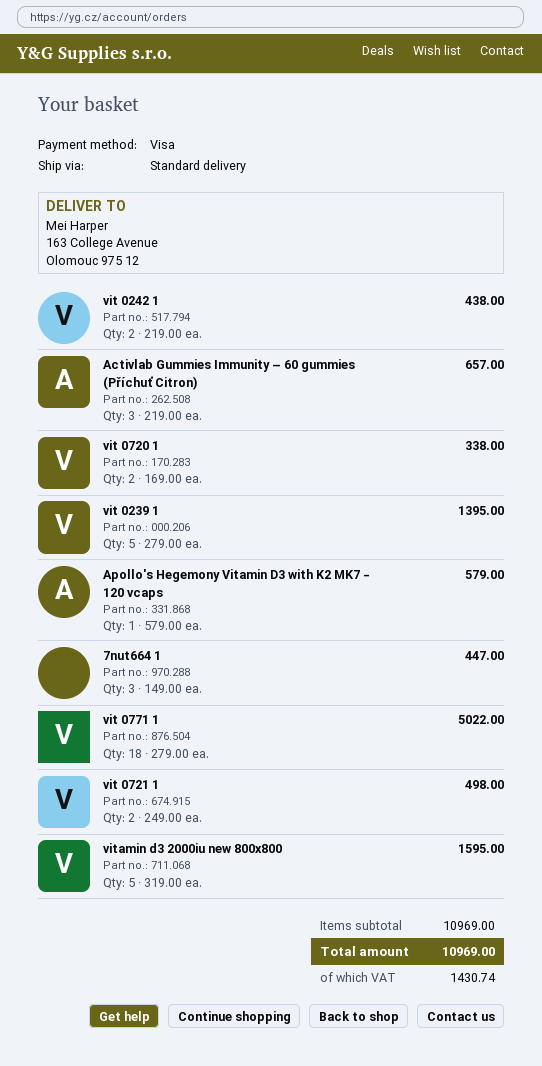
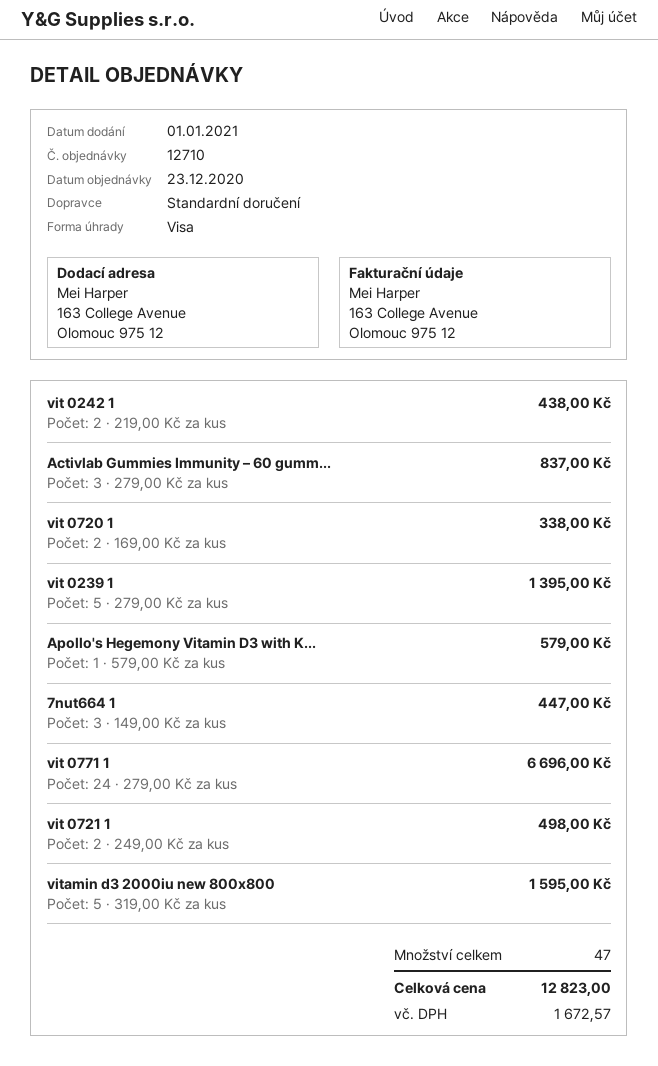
Activlab Gummies Immunity – 60 gummies (Příchuť Citron): 3 x 219.00 = 657.00 -> 3 x 279.00 = 837.00
vit 0771 1: 18 x 279.00 = 5022.00 -> 24 x 279.00 = 6696.00
tax: 1430.74 -> 1672.57
total: 10969.00 -> 12823.00

